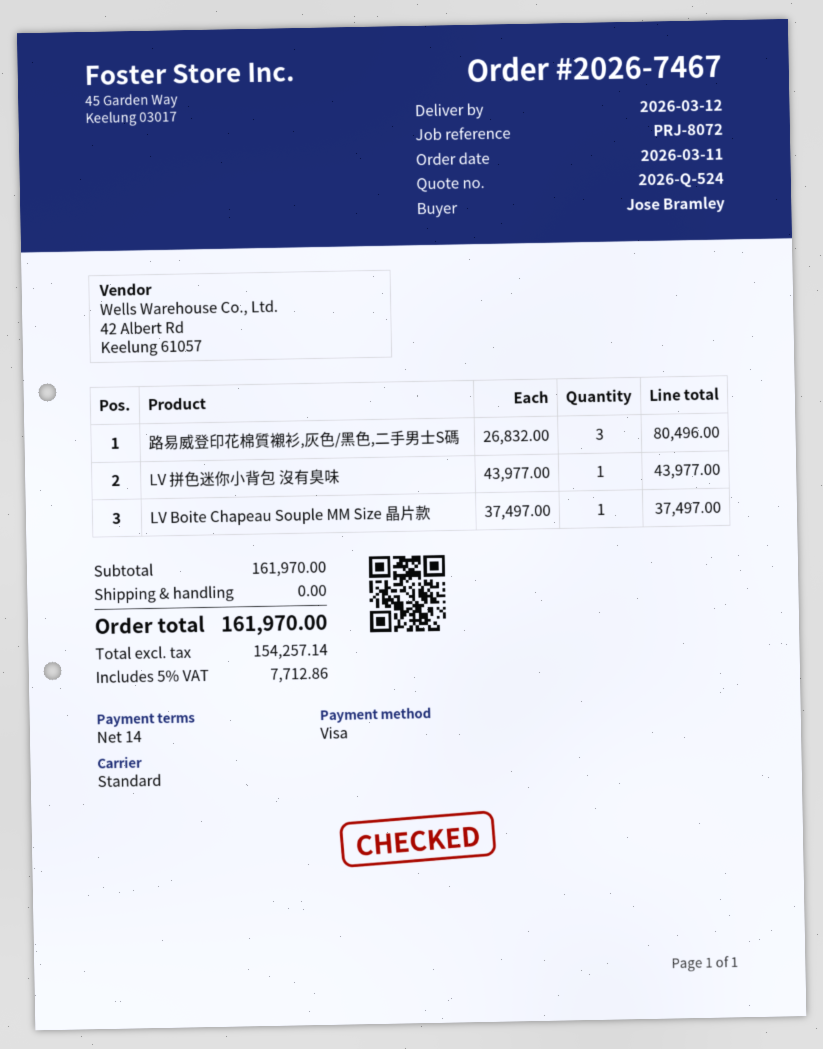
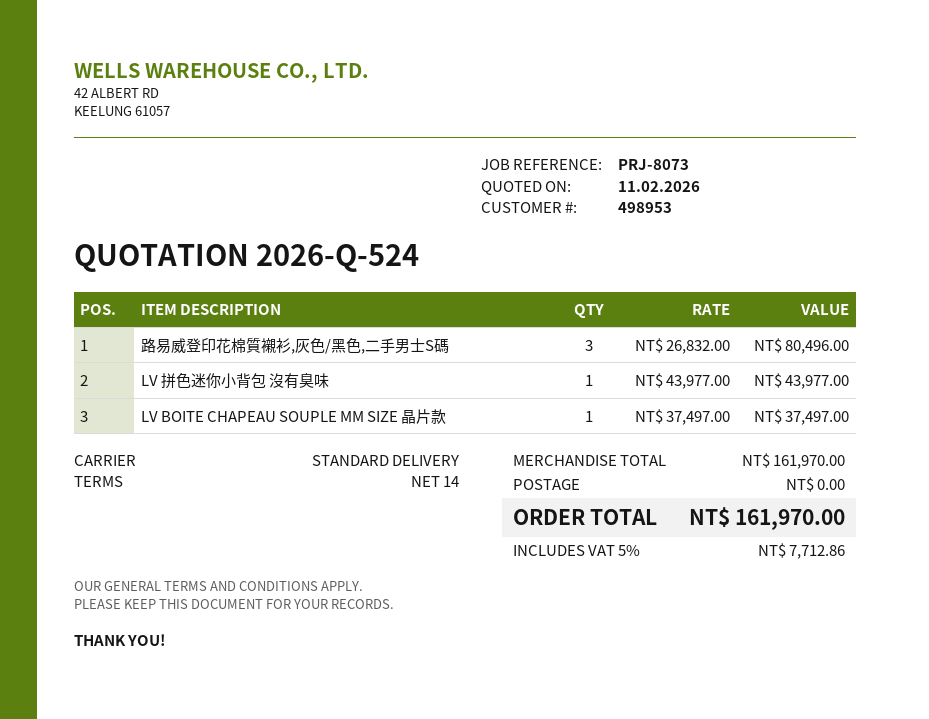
reference: PRJ-8072 -> PRJ-8073

